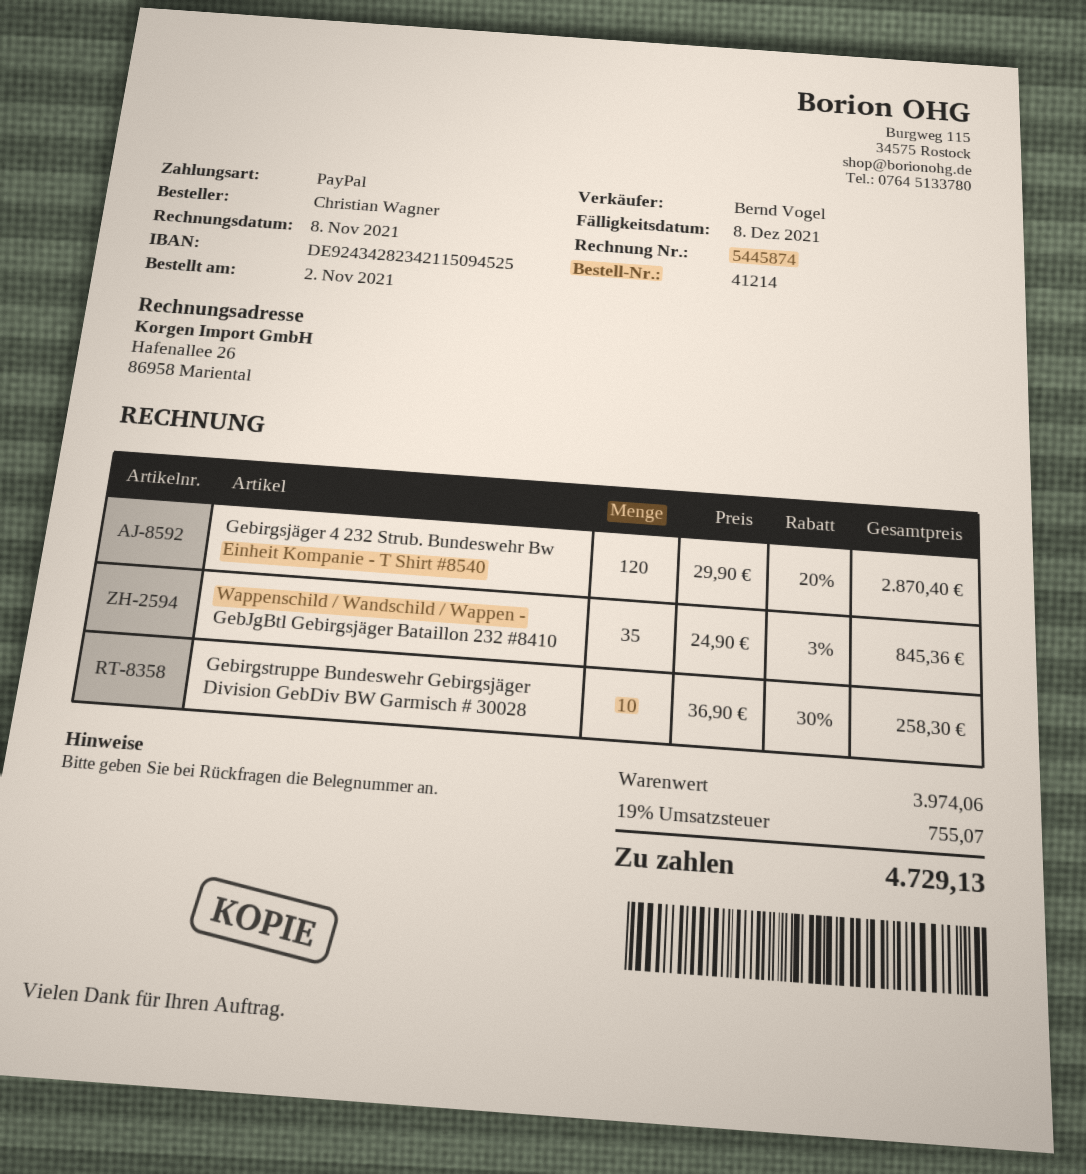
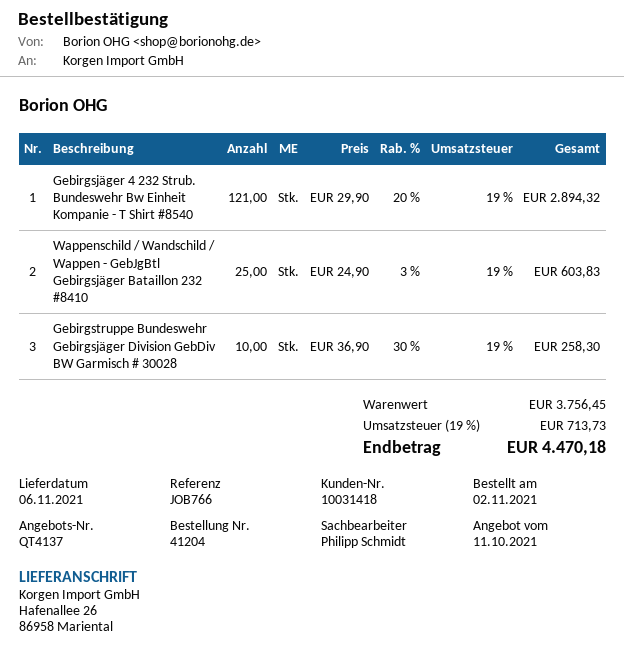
order number: 41214 -> 41204
sales rep: Bernd Vogel -> Philipp Schmidt
Gebirgsjäger 4 232 Strub. Bundeswehr Bw Einheit Kompanie - T Shirt #8540: 120 x 29.90 - 20% = 2870.40 -> 121 x 29.90 - 20% = 2894.32
Wappenschild / Wandschild / Wappen - GebJgBtl Gebirgsjäger Bataillon 232 #8410: 35 x 24.90 - 3% = 845.36 -> 25 x 24.90 - 3% = 603.83
subtotal: 3974.06 -> 3756.45
tax: 19% = 755.07 -> 19% = 713.73
total: 4729.13 -> 4470.18

